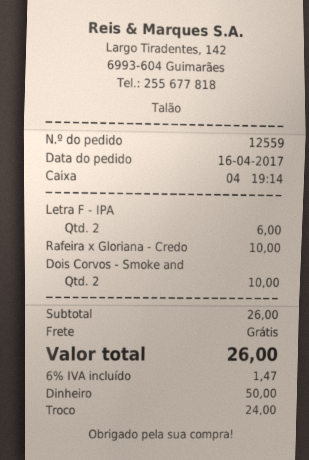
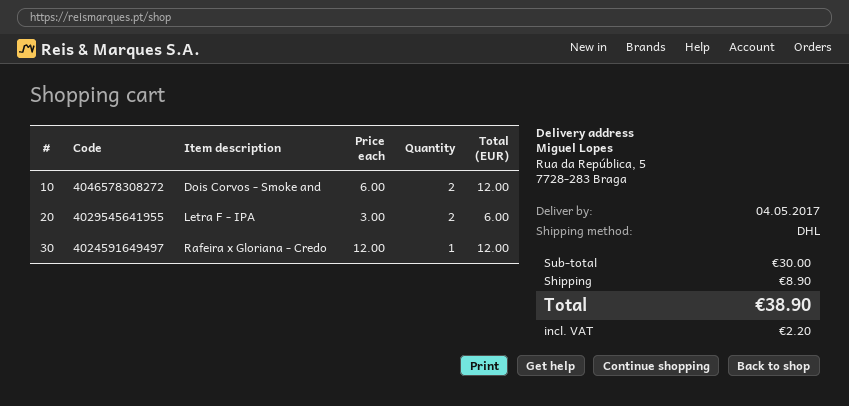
Rafeira x Gloriana - Credo: 1 for 10.00 -> 1 for 12.00
Dois Corvos - Smoke and: 2 for 10.00 -> 2 for 12.00
subtotal: 26.00 -> 30.00
shipping: 0.00 -> 8.90
tax: 1.47 -> 2.20
total: 26.00 -> 38.90

